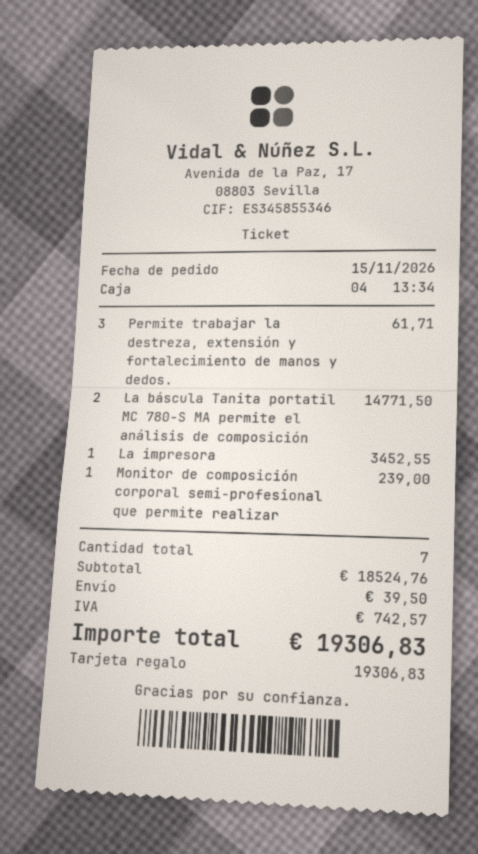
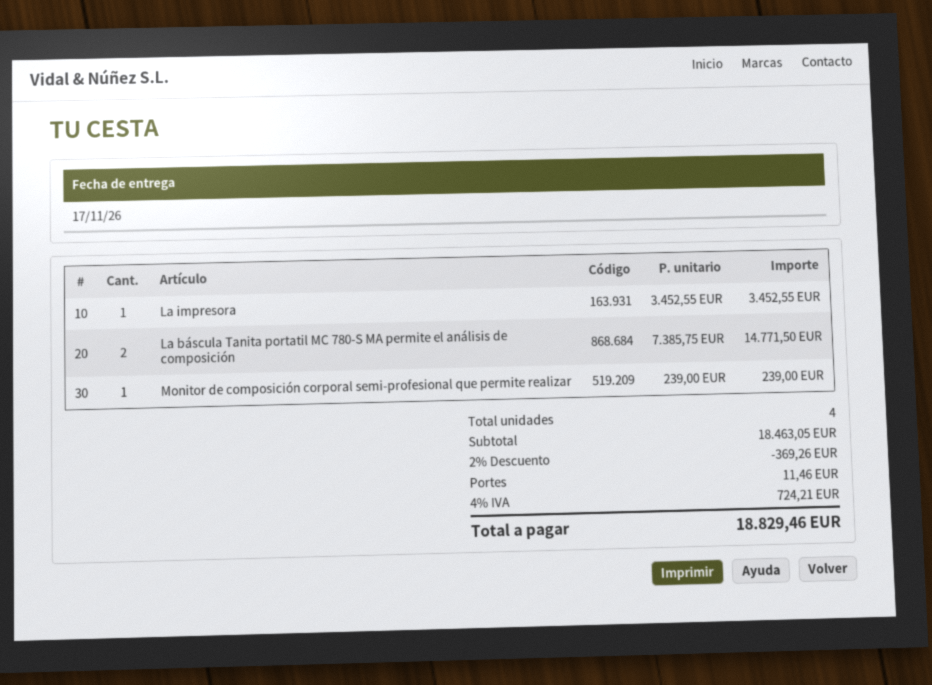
Permite trabajar la destreza, extensión y fortalecimiento de manos y dedos.: 3 for 61.71 -> none
total quantity: 7 -> 4
subtotal: 18524.76 -> 18463.05
discount: none -> 2% = 369.26
shipping: 39.50 -> 11.46
tax: 742.57 -> 724.21
total: 19306.83 -> 18829.46

